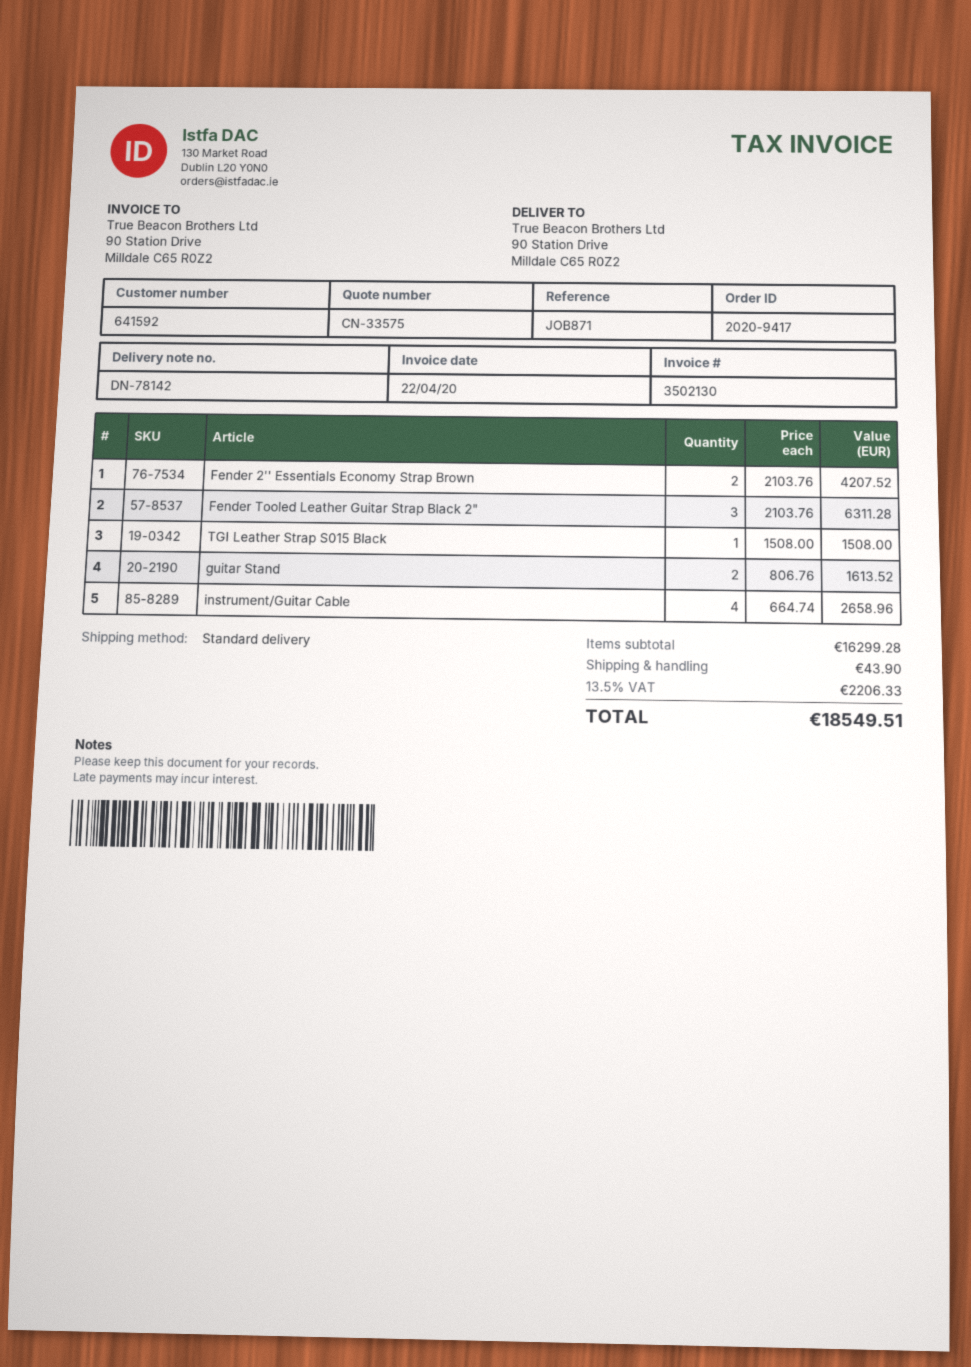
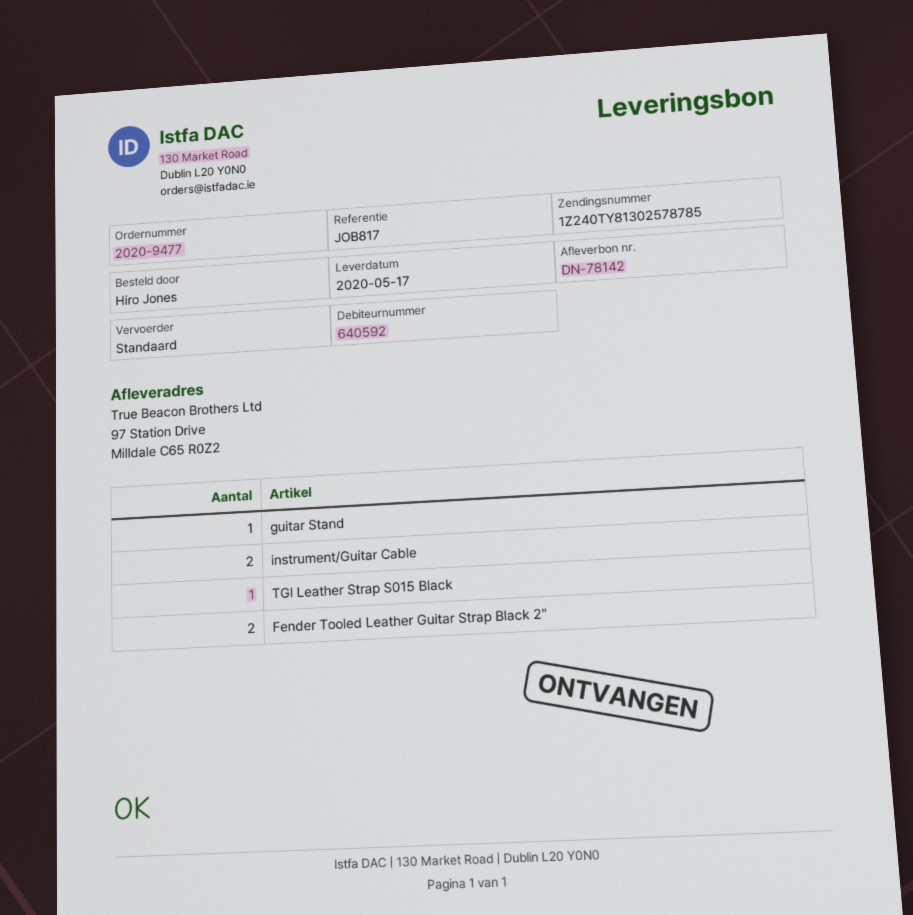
order number: 2020-9417 -> 2020-9477
customer number: 641592 -> 640592
reference: JOB871 -> JOB817
ship to: 90 Station Drive, Milldale C65 R0Z2 -> 97 Station Drive, Milldale C65 R0Z2
Fender 2'' Essentials Economy Strap Brown: 2 -> none
Fender Tooled Leather Guitar Strap Black 2": 3 -> 2
guitar Stand: 2 -> 1
instrument/Guitar Cable: 4 -> 2

